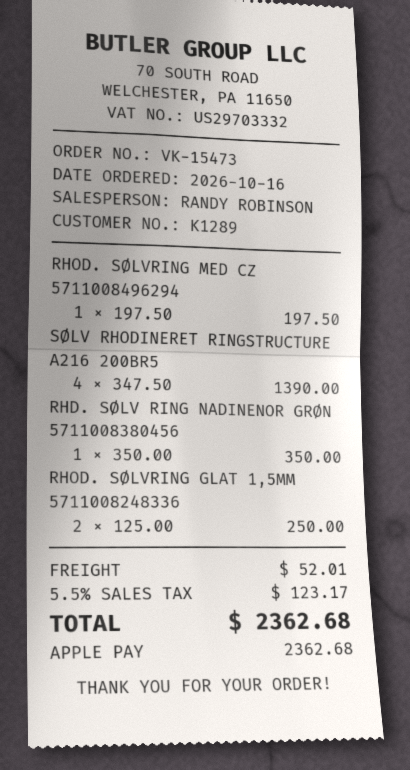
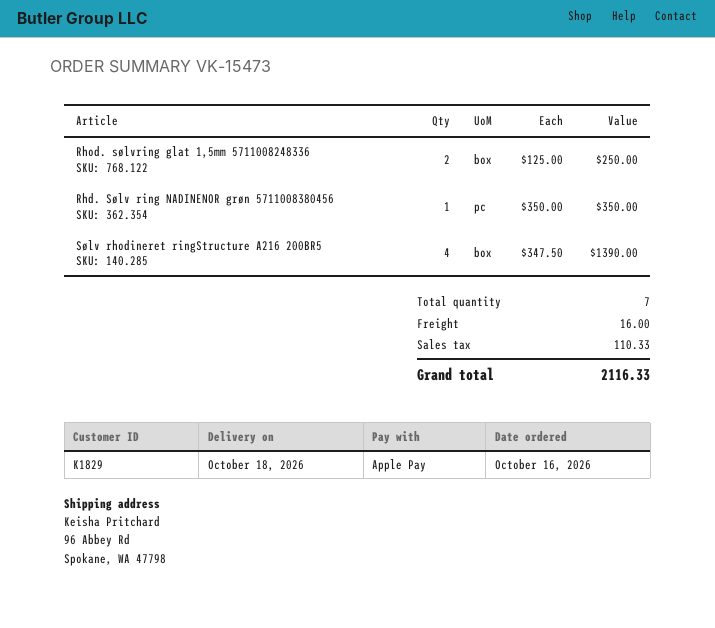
customer number: K1289 -> K1829
RHOD. SØLVRING MED CZ 5711008496294: 1 x 197.50 = 197.50 -> none
shipping: 52.01 -> 16.00
tax: 123.17 -> 110.33
total: 2362.68 -> 2116.33

